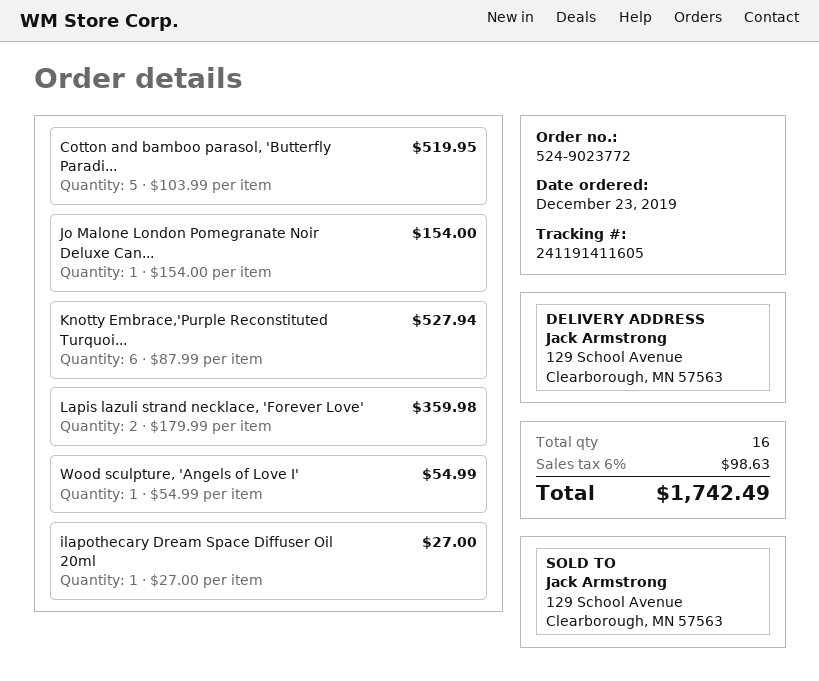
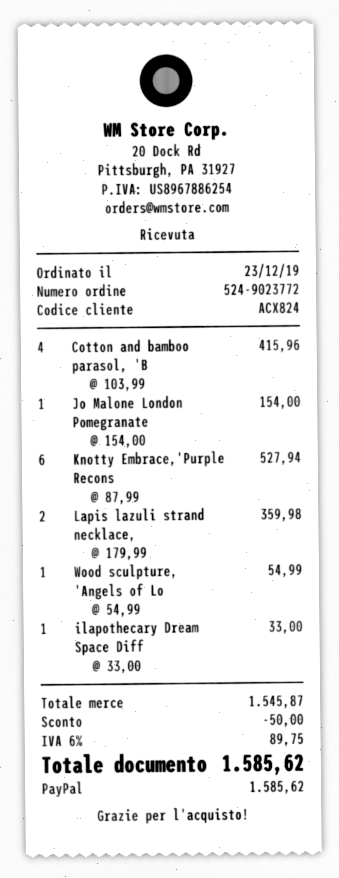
Cotton and bamboo parasol, 'Butterfly Paradi...: 5 x 103.99 = 519.95 -> 4 x 103.99 = 415.96
ilapothecary Dream Space Diffuser Oil 20ml: 1 x 27.00 = 27.00 -> 1 x 33.00 = 33.00
discount: none -> 50.00
tax: 6% = 98.63 -> 6% = 89.75
total: 1742.49 -> 1585.62

